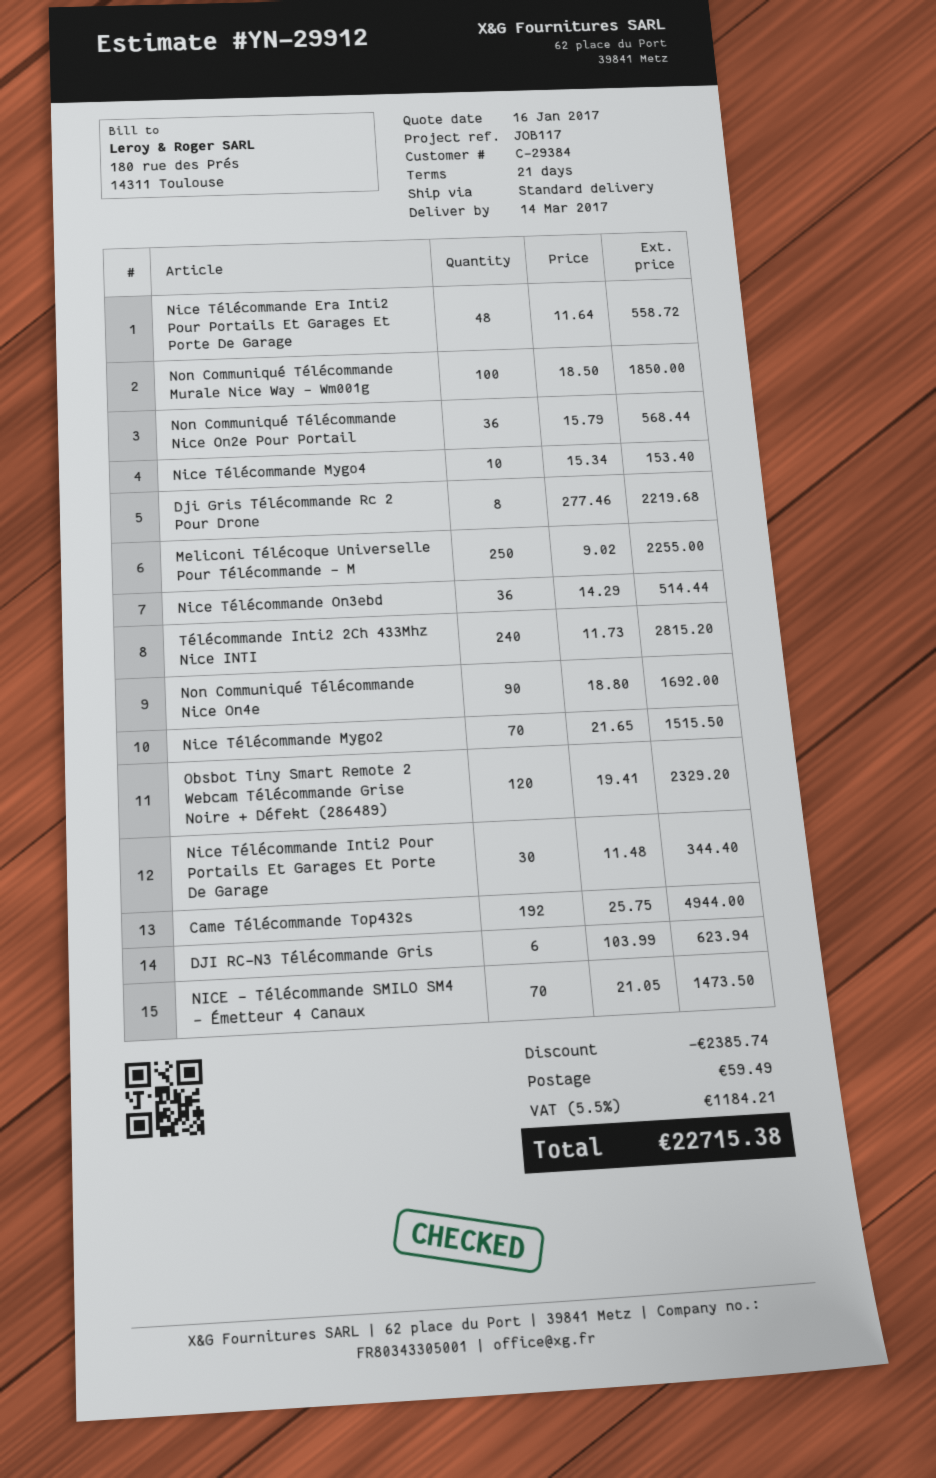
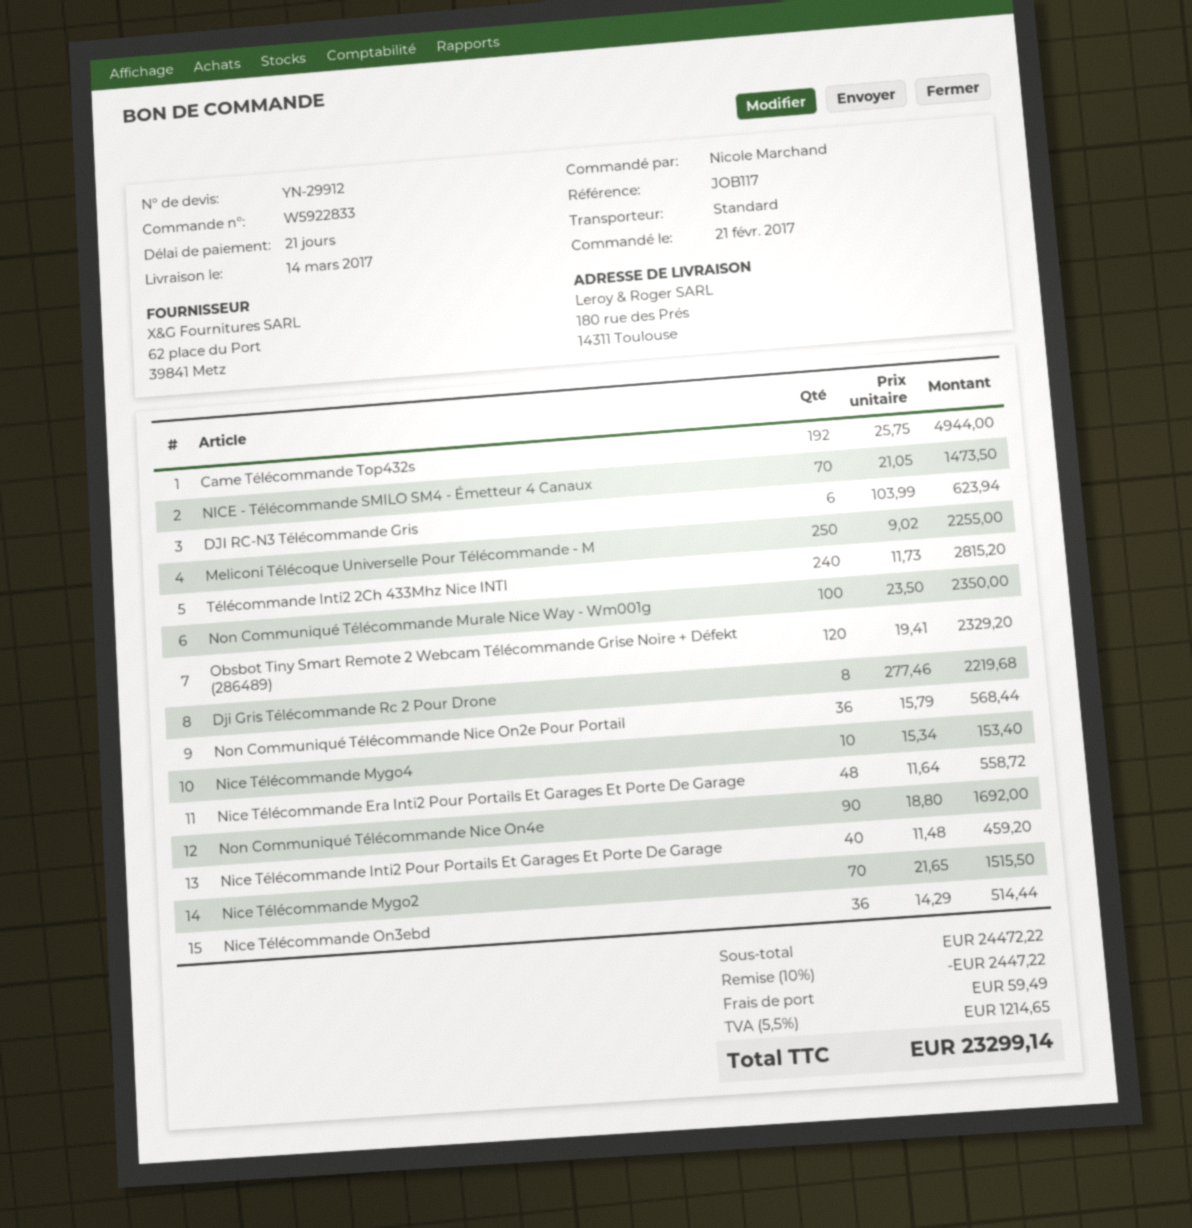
Non Communiqué Télécommande Murale Nice Way - Wm001g: 100 x 18.50 = 1850.00 -> 100 x 23.50 = 2350.00
Nice Télécommande Inti2 Pour Portails Et Garages Et Porte De Garage: 30 x 11.48 = 344.40 -> 40 x 11.48 = 459.20
discount: 2385.74 -> 2447.22
tax: 5.5% = 1184.21 -> 5.5% = 1214.65
total: 22715.38 -> 23299.14

